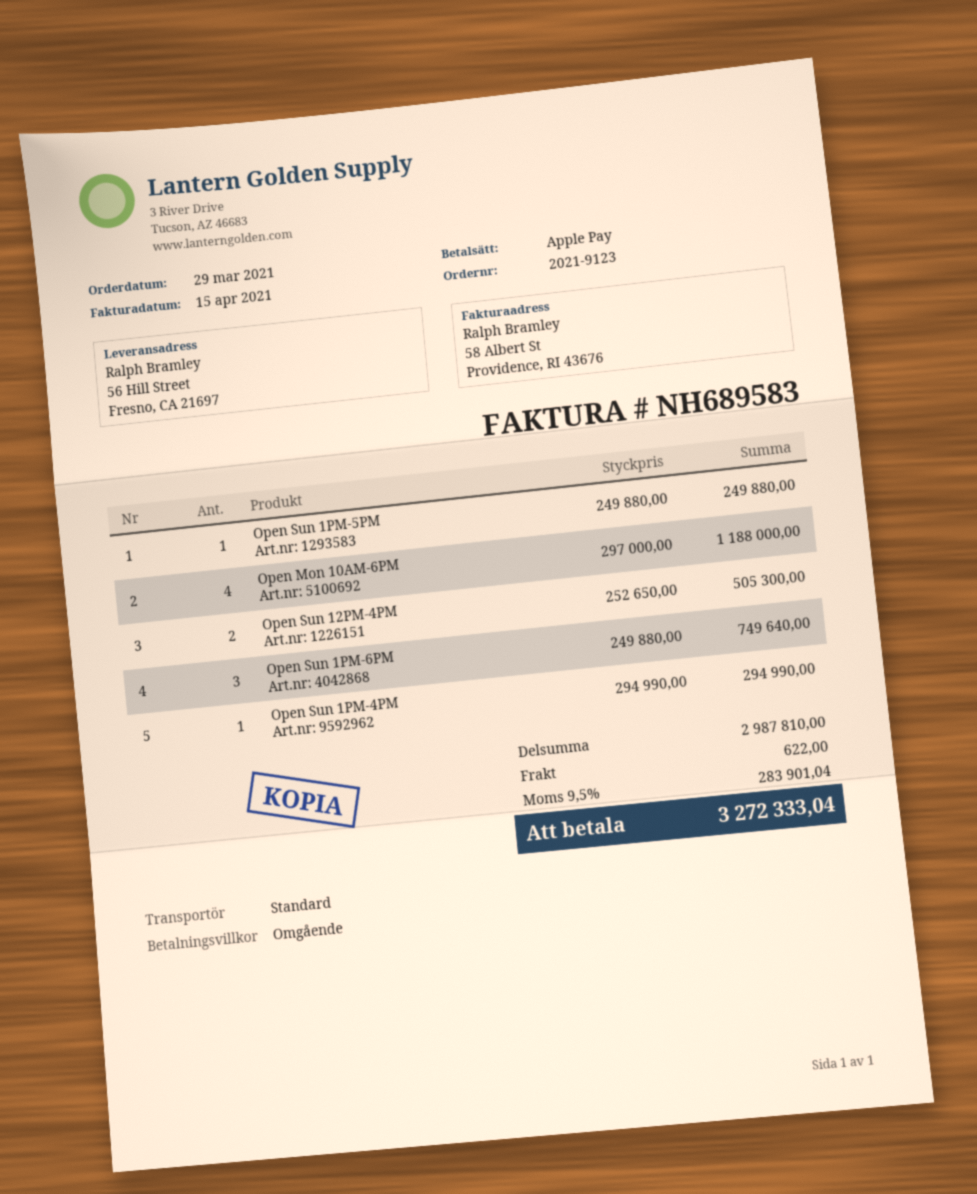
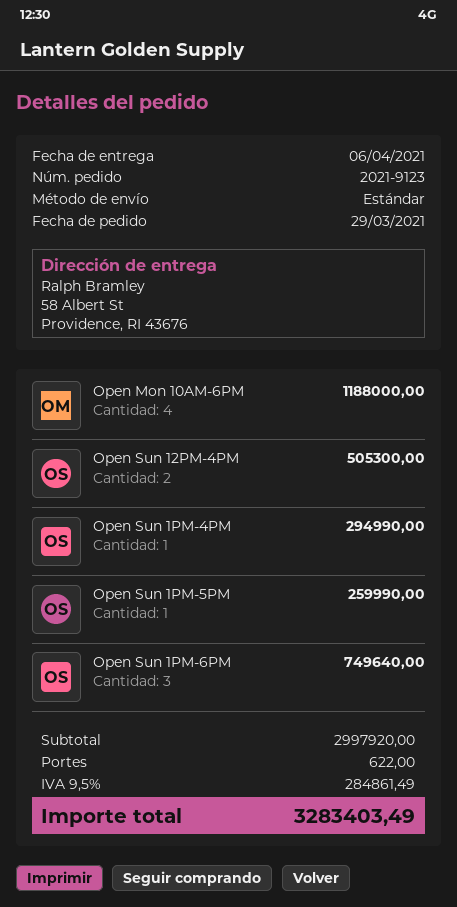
ship to: 56 Hill Street, Fresno, CA 21697 -> 58 Albert St, Providence, RI 43676
Open Sun 1PM-5PM: 1 for 249880.00 -> 1 for 259990.00
subtotal: 2987810.00 -> 2997920.00
tax: 9.5% = 283901.04 -> 9.5% = 284861.49
total: 3272333.04 -> 3283403.49

